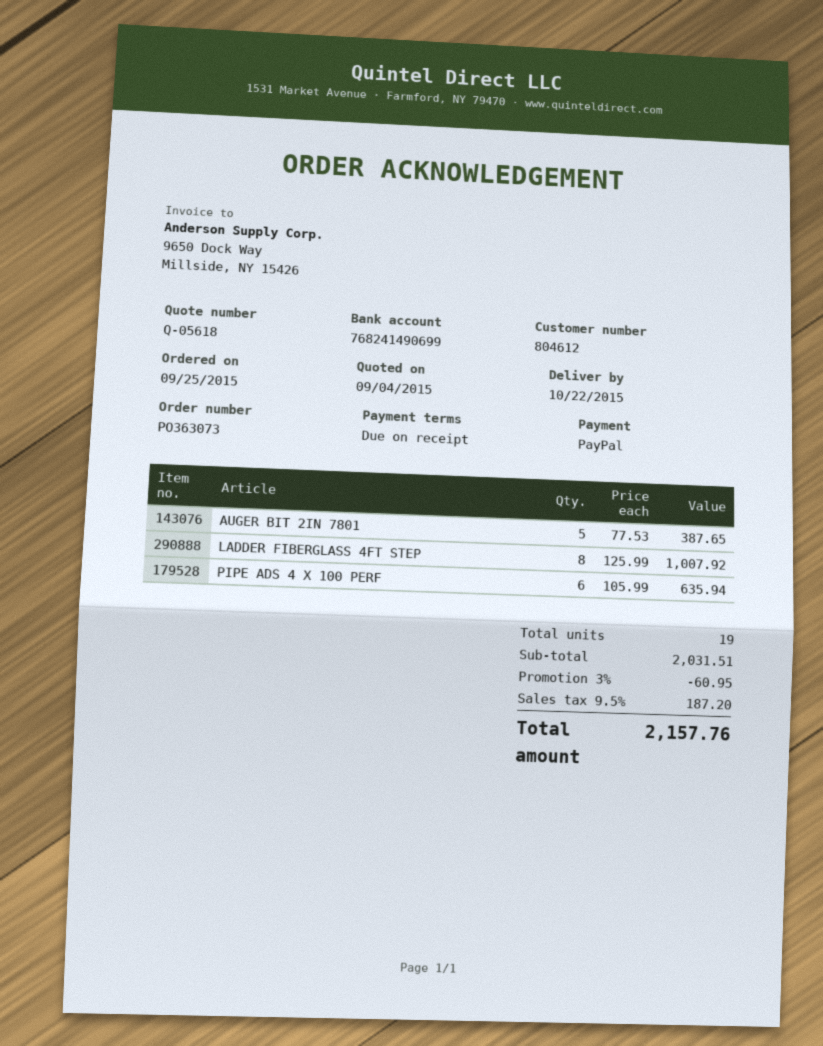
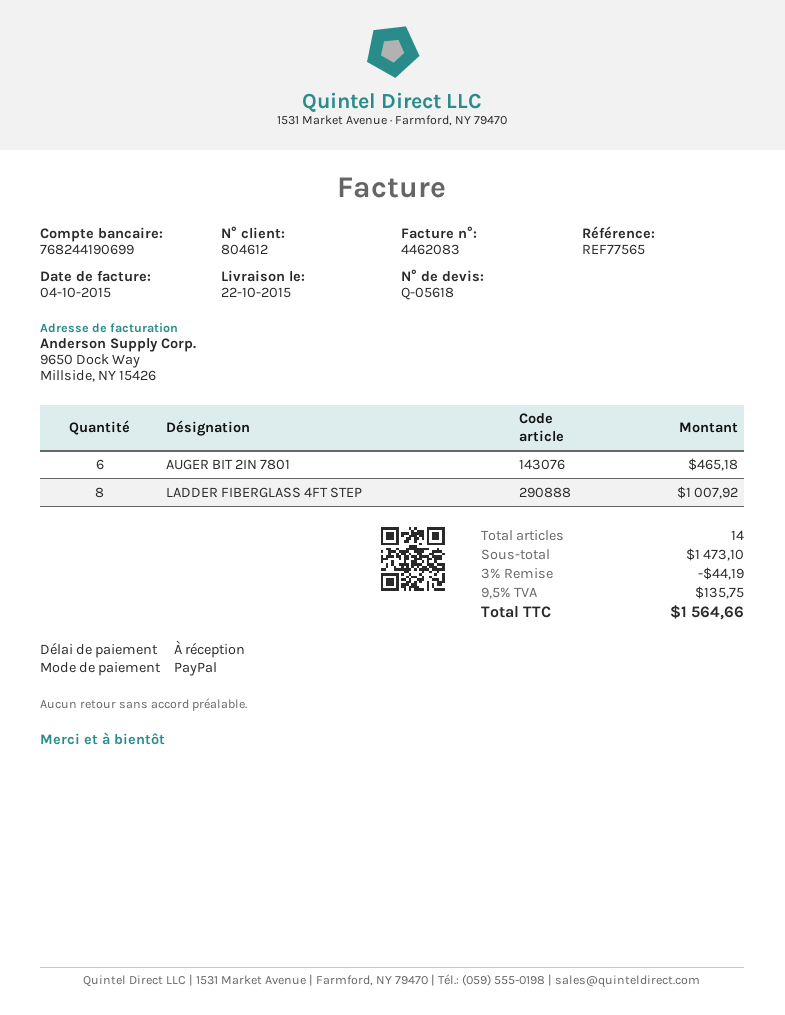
bank account: 768241490699 -> 768244190699
AUGER BIT 2IN 7801: 5 for 387.65 -> 6 for 465.18
PIPE ADS 4 X 100 PERF: 6 for 635.94 -> none
total quantity: 19 -> 14
subtotal: 2031.51 -> 1473.10
discount: 3% = 60.95 -> 3% = 44.19
tax: 9.5% = 187.20 -> 9.5% = 135.75
total: 2157.76 -> 1564.66

